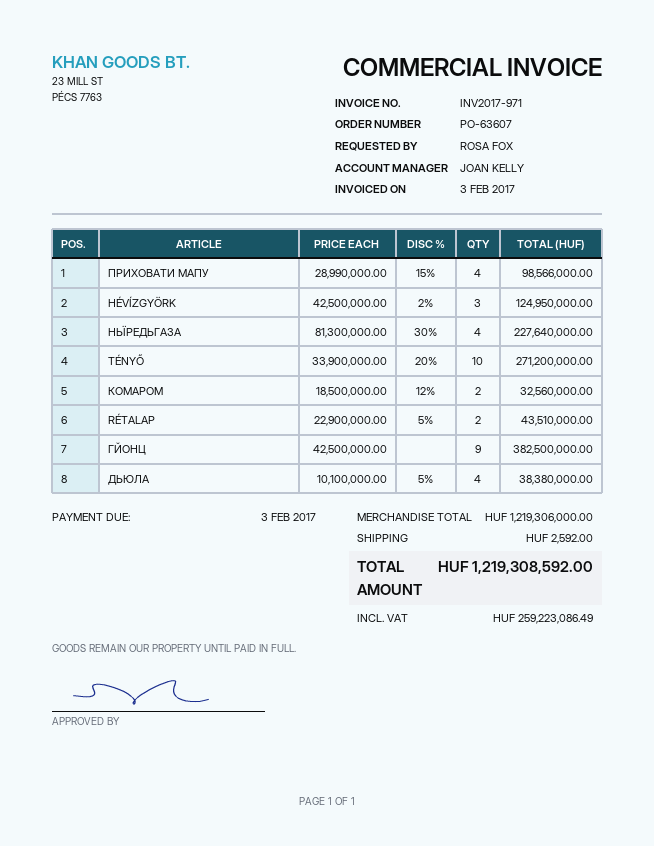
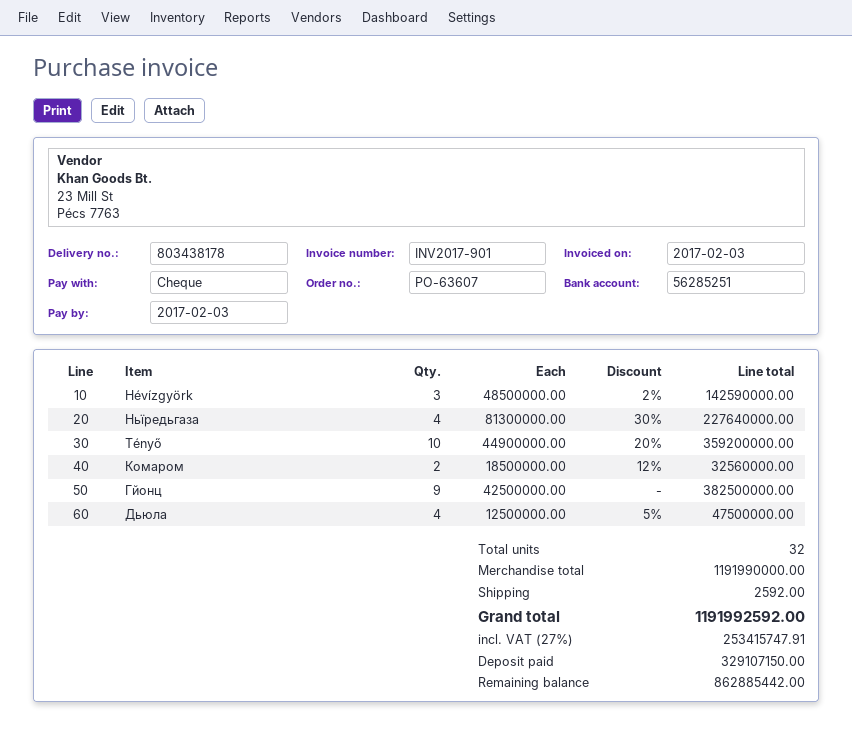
invoice number: INV2017-971 -> INV2017-901
ПРИХОВАТИ МАПУ: 4 x 28990000.00 - 15% = 98566000.00 -> none
HÉVÍZGYÖRK: 3 x 42500000.00 - 2% = 124950000.00 -> 3 x 48500000.00 - 2% = 142590000.00
TÉNYŐ: 10 x 33900000.00 - 20% = 271200000.00 -> 10 x 44900000.00 - 20% = 359200000.00
RÉTALAP: 2 x 22900000.00 - 5% = 43510000.00 -> none
ДЬЮЛА: 4 x 10100000.00 - 5% = 38380000.00 -> 4 x 12500000.00 - 5% = 47500000.00
subtotal: 1219306000.00 -> 1191990000.00
tax: 259223086.49 -> 253415747.91
total: 1219308592.00 -> 1191992592.00

